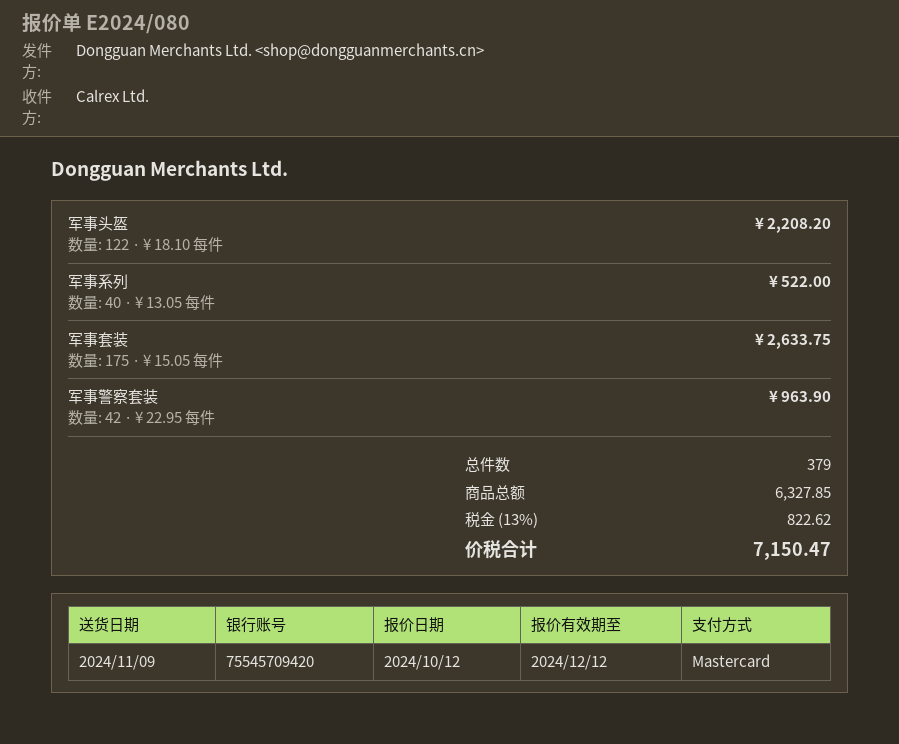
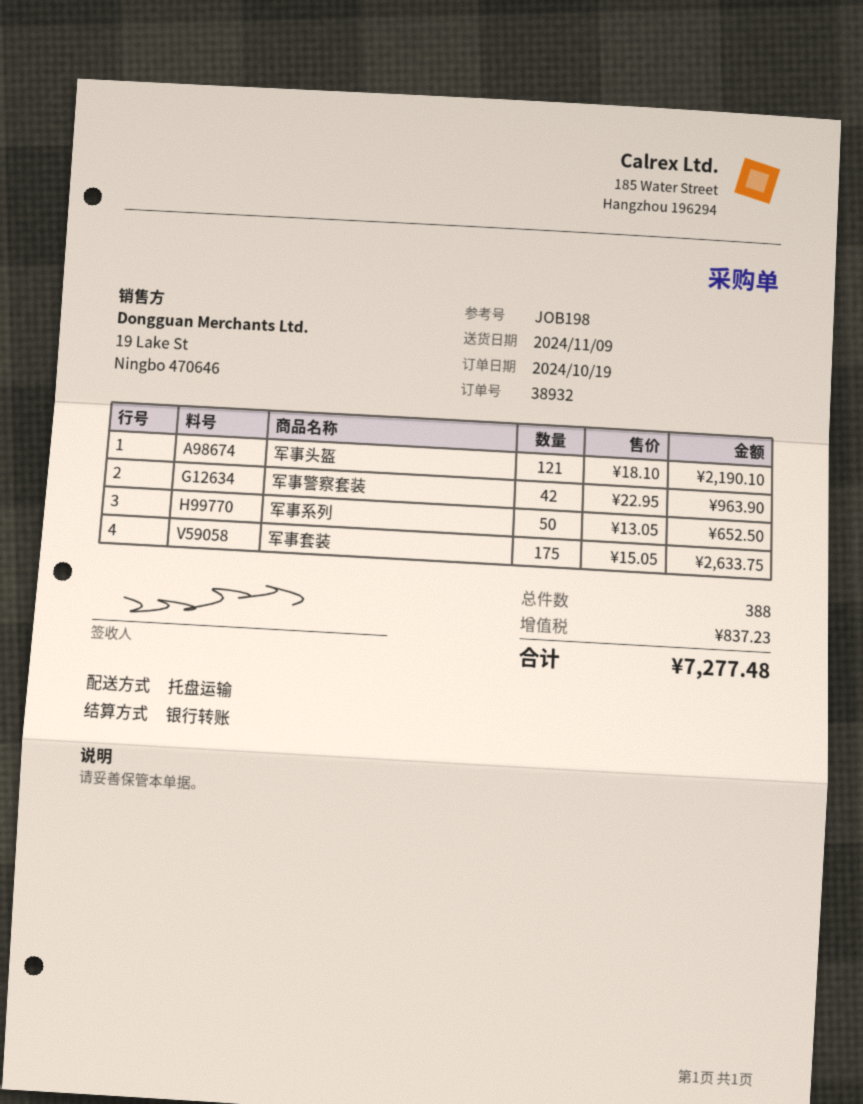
payment method: Mastercard -> bank transfer
军事头盔: 122 x 18.10 = 2208.20 -> 121 x 18.10 = 2190.10
军事系列: 40 x 13.05 = 522.00 -> 50 x 13.05 = 652.50
total quantity: 379 -> 388
tax: 822.62 -> 837.23
total: 7150.47 -> 7277.48

